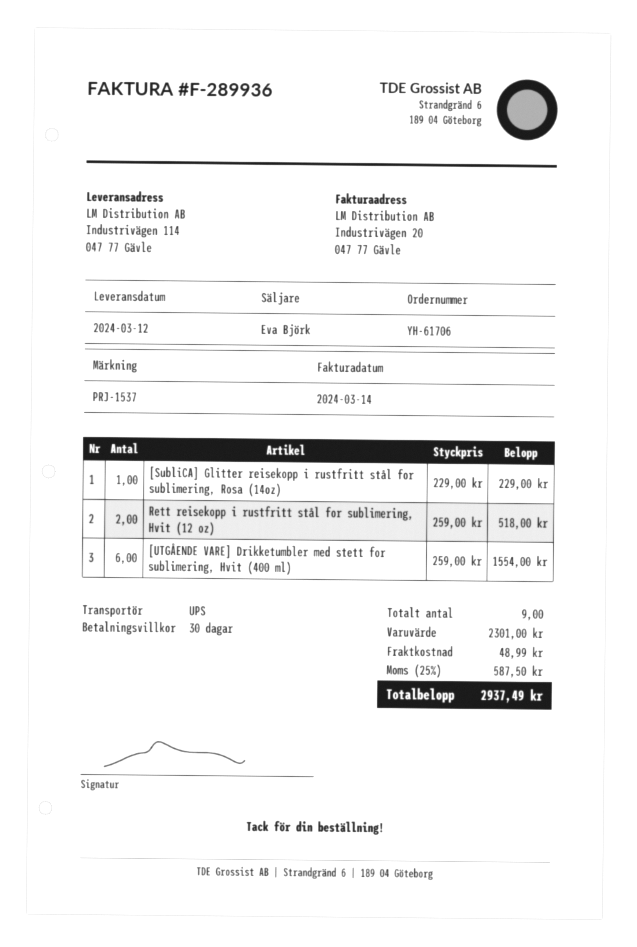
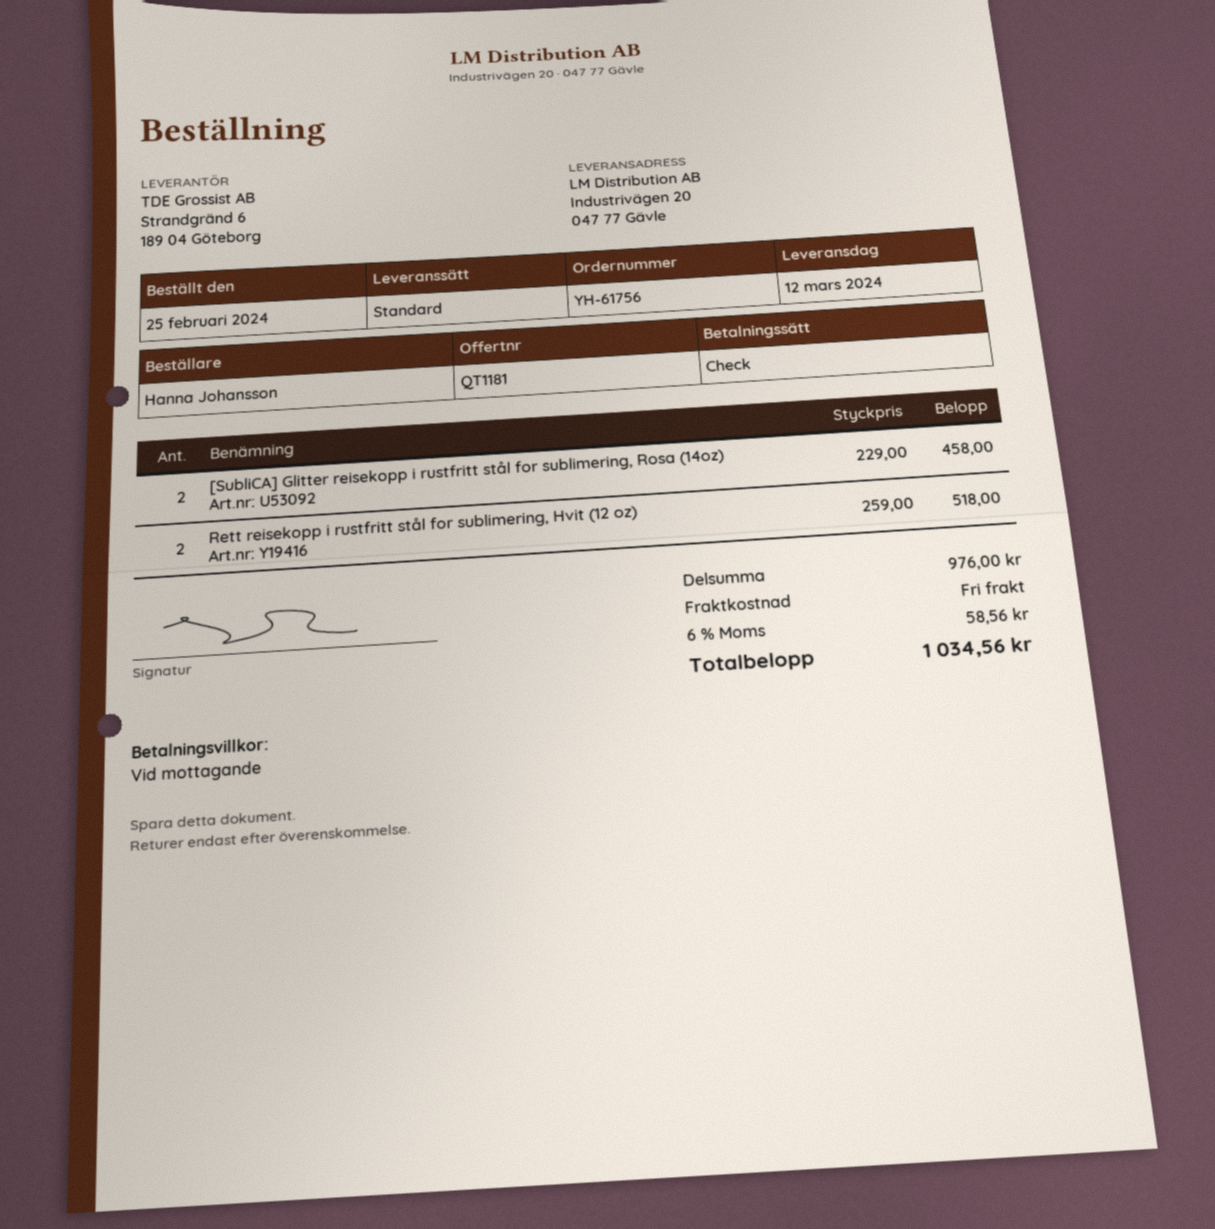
order number: YH-61706 -> YH-61756
payment terms: 30 days -> on receipt
shipping method: UPS -> standard
ship to: Industrivägen 114, 047 77 Gävle -> Industrivägen 20, 047 77 Gävle
[SubliCA] Glitter reisekopp i rustfritt stål for sublimering, Rosa (14oz): 1 x 229.00 = 229.00 -> 2 x 229.00 = 458.00
[UTGÅENDE VARE] Drikketumbler med stett for sublimering, Hvit (400 ml): 6 x 259.00 = 1554.00 -> none
subtotal: 2301.00 -> 976.00
shipping: 48.99 -> 0.00
tax: 25% = 587.50 -> 6% = 58.56
total: 2937.49 -> 1034.56

